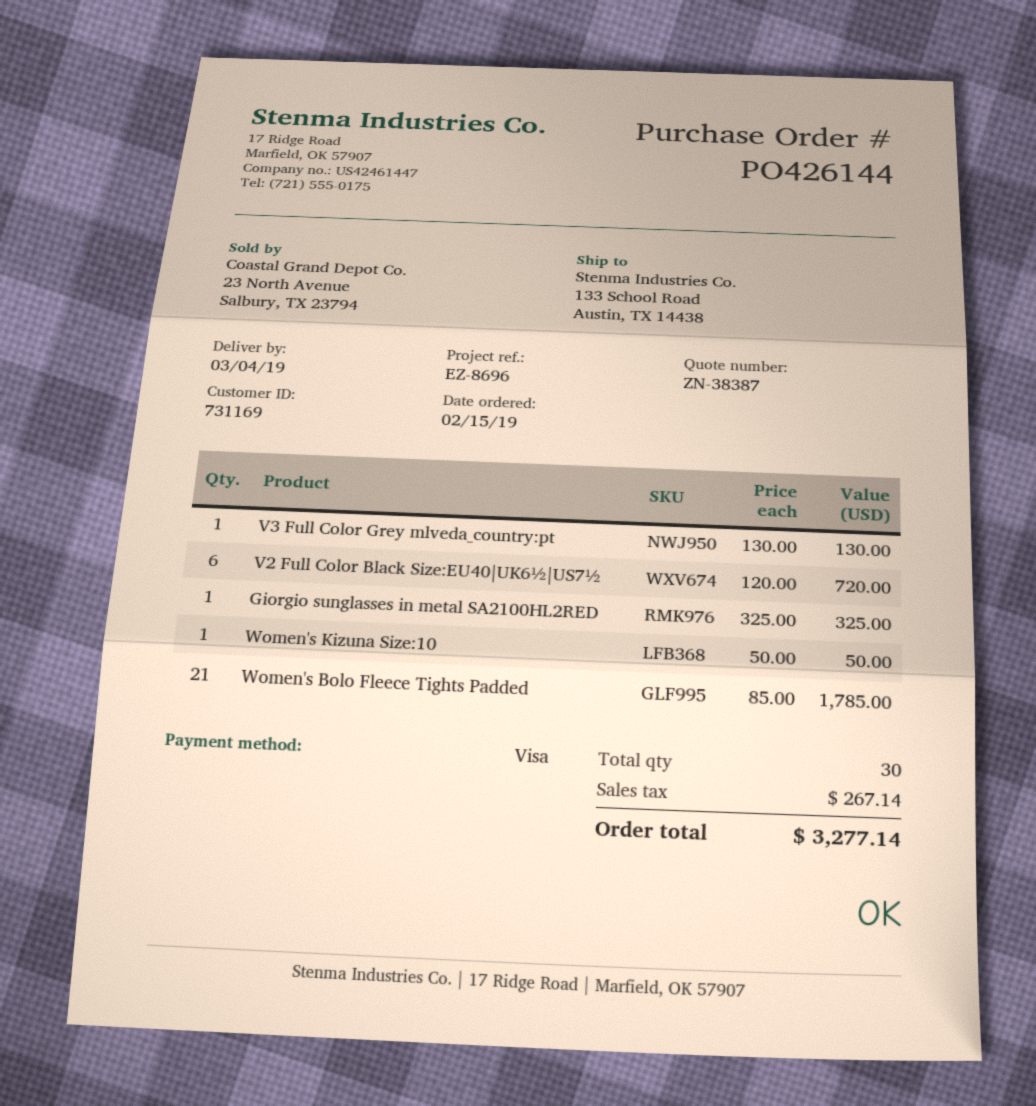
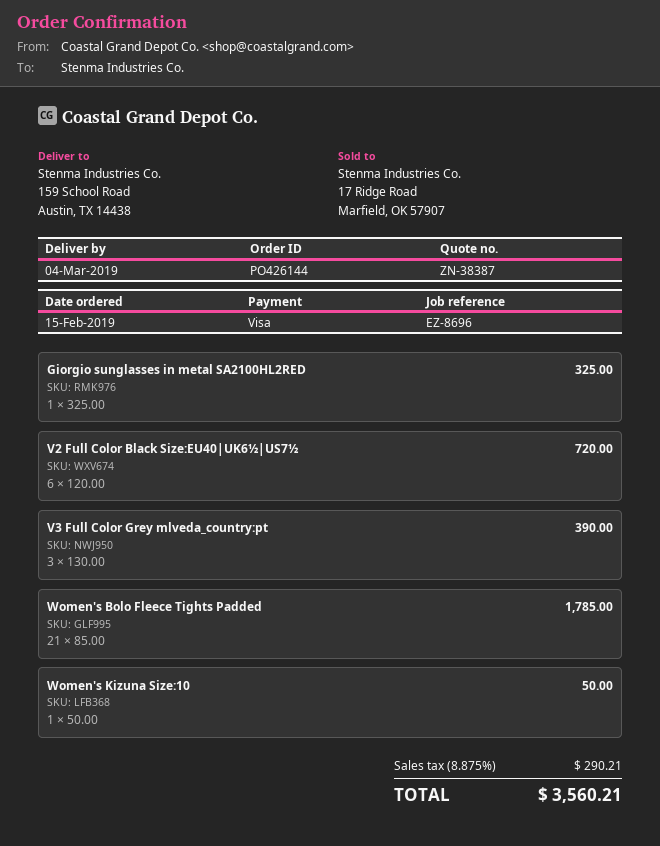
ship to: 133 School Road, Austin, TX 14438 -> 159 School Road, Austin, TX 14438
V3 Full Color Grey mlveda_country:pt: 1 x 130.00 = 130.00 -> 3 x 130.00 = 390.00
tax: 267.14 -> 290.21
total: 3277.14 -> 3560.21

